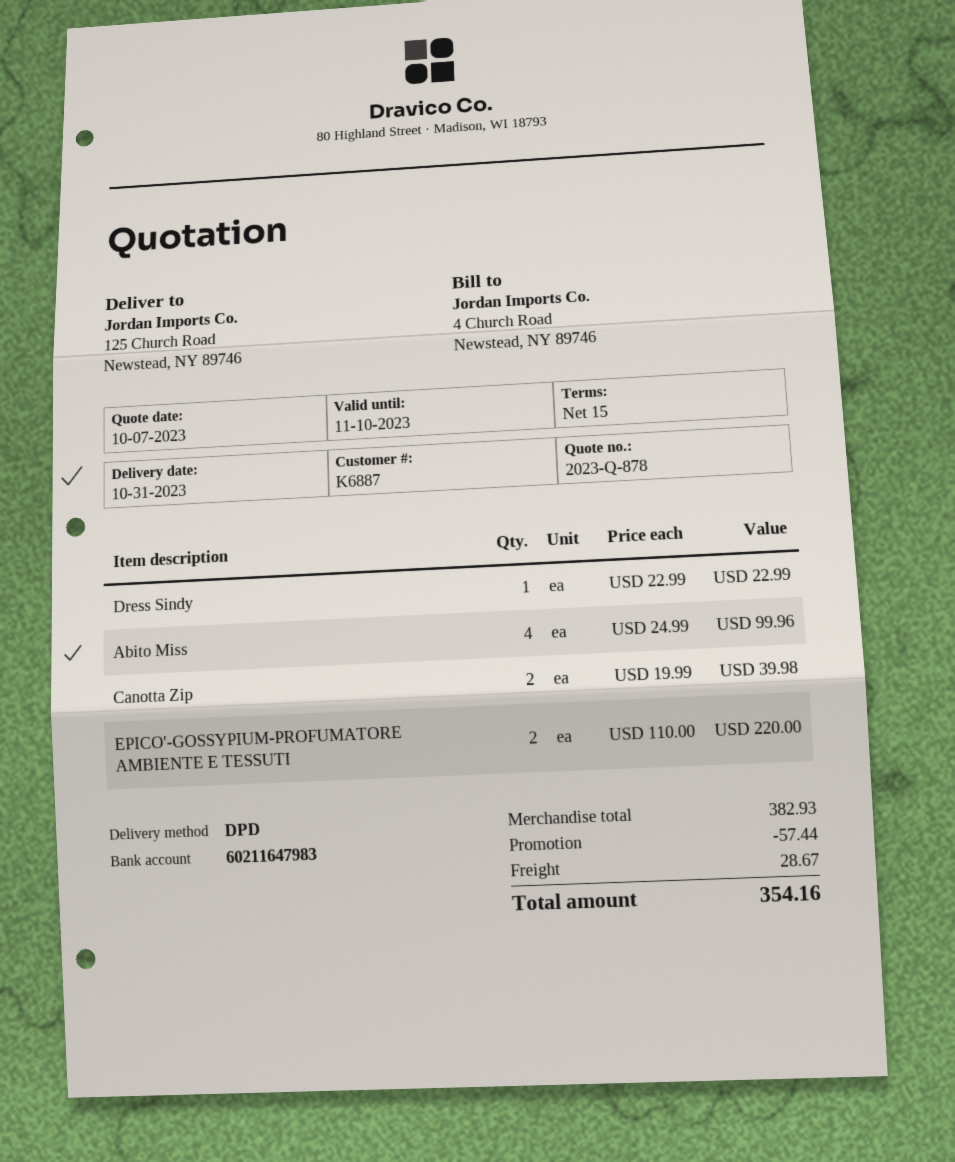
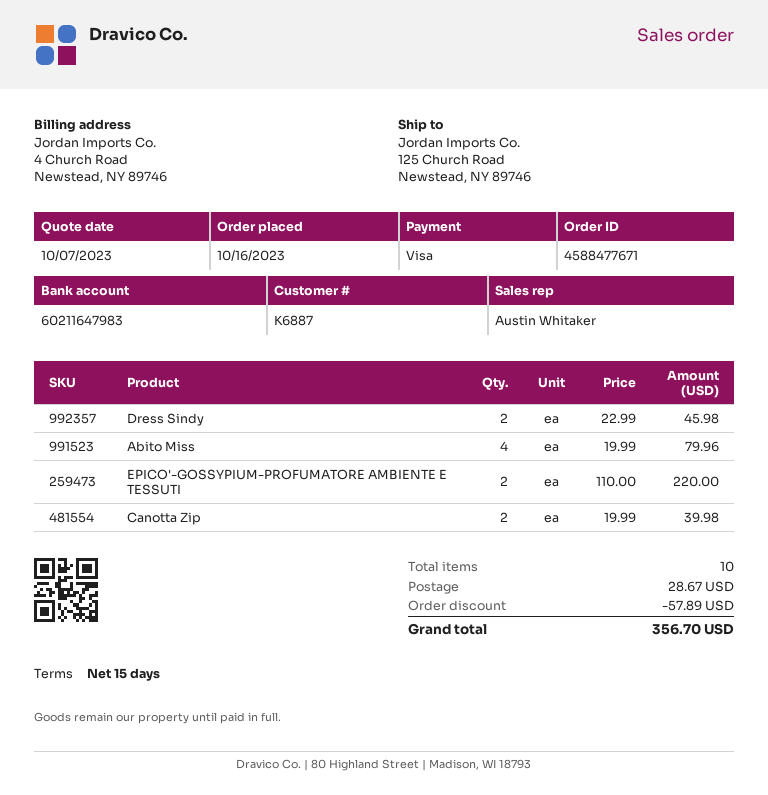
Dress Sindy: 1 x 22.99 = 22.99 -> 2 x 22.99 = 45.98
Abito Miss: 4 x 24.99 = 99.96 -> 4 x 19.99 = 79.96
discount: 57.44 -> 57.89
total: 354.16 -> 356.70

